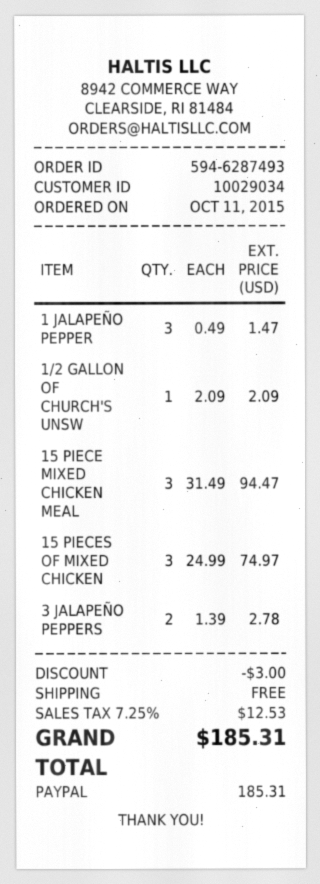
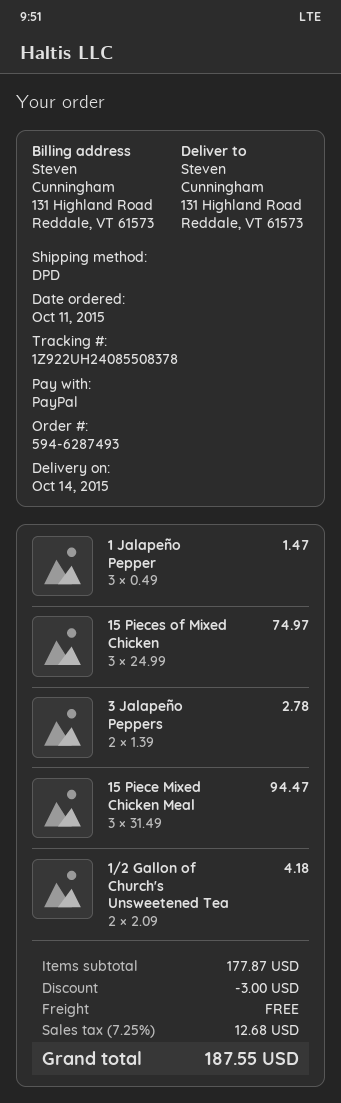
1/2 GALLON OF CHURCH'S UNSW: 1 x 2.09 = 2.09 -> 2 x 2.09 = 4.18
tax: 7.25% = 12.53 -> 7.25% = 12.68
total: 185.31 -> 187.55

